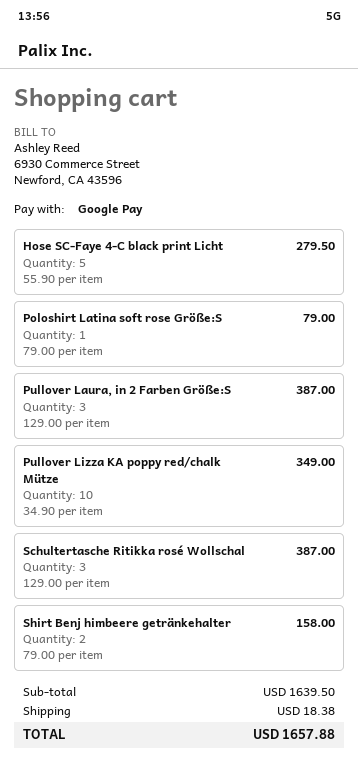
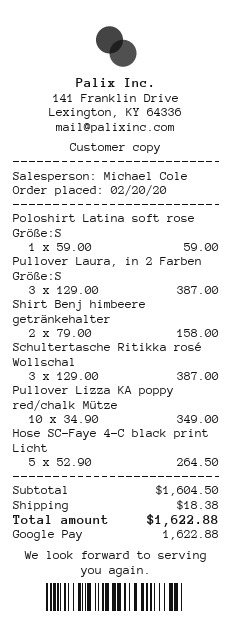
Hose SC-Faye 4-C black print Licht: 5 x 55.90 = 279.50 -> 5 x 52.90 = 264.50
Poloshirt Latina soft rose Größe:S: 1 x 79.00 = 79.00 -> 1 x 59.00 = 59.00
subtotal: 1639.50 -> 1604.50
total: 1657.88 -> 1622.88

